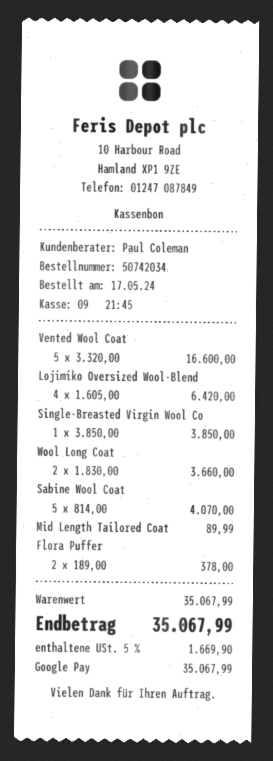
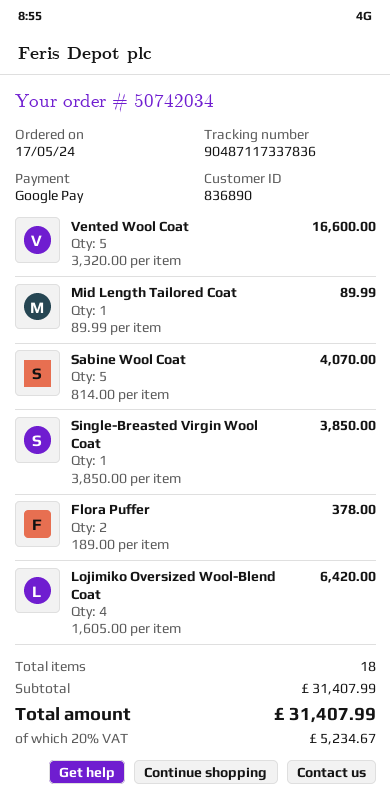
Wool Long Coat: 2 x 1830.00 = 3660.00 -> none
subtotal: 35067.99 -> 31407.99
tax: 5% = 1669.90 -> 20% = 5234.67
total: 35067.99 -> 31407.99

